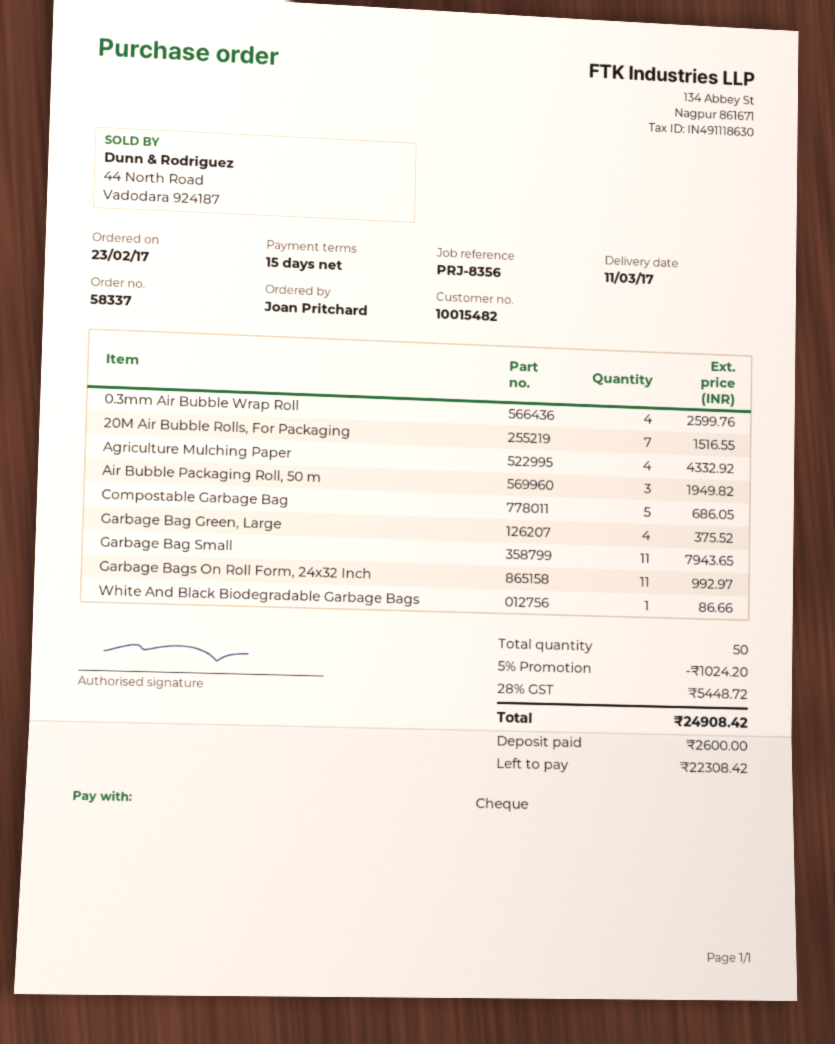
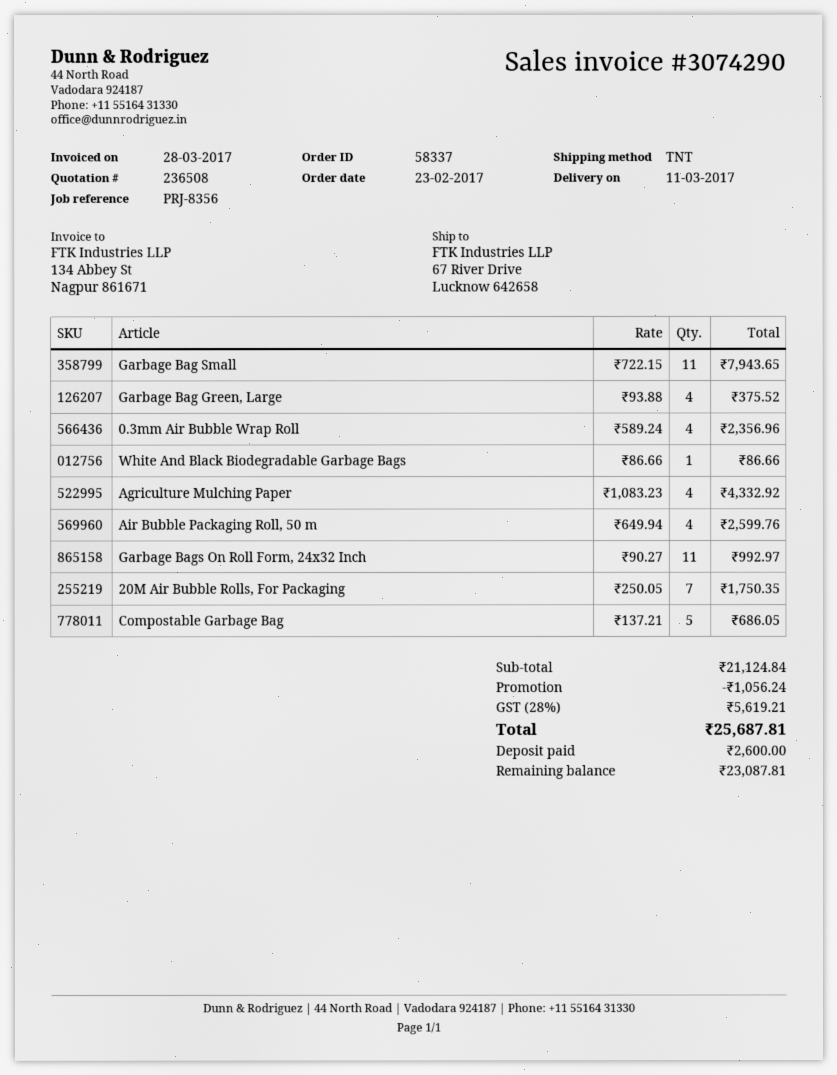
0.3mm Air Bubble Wrap Roll: 4 for 2599.76 -> 4 for 2356.96
20M Air Bubble Rolls, For Packaging: 7 for 1516.55 -> 7 for 1750.35
Air Bubble Packaging Roll, 50 m: 3 for 1949.82 -> 4 for 2599.76
discount: 1024.20 -> 1056.24
tax: 28% = 5448.72 -> 28% = 5619.21
total: 24908.42 -> 25687.81
balance: 22308.42 -> 23087.81

